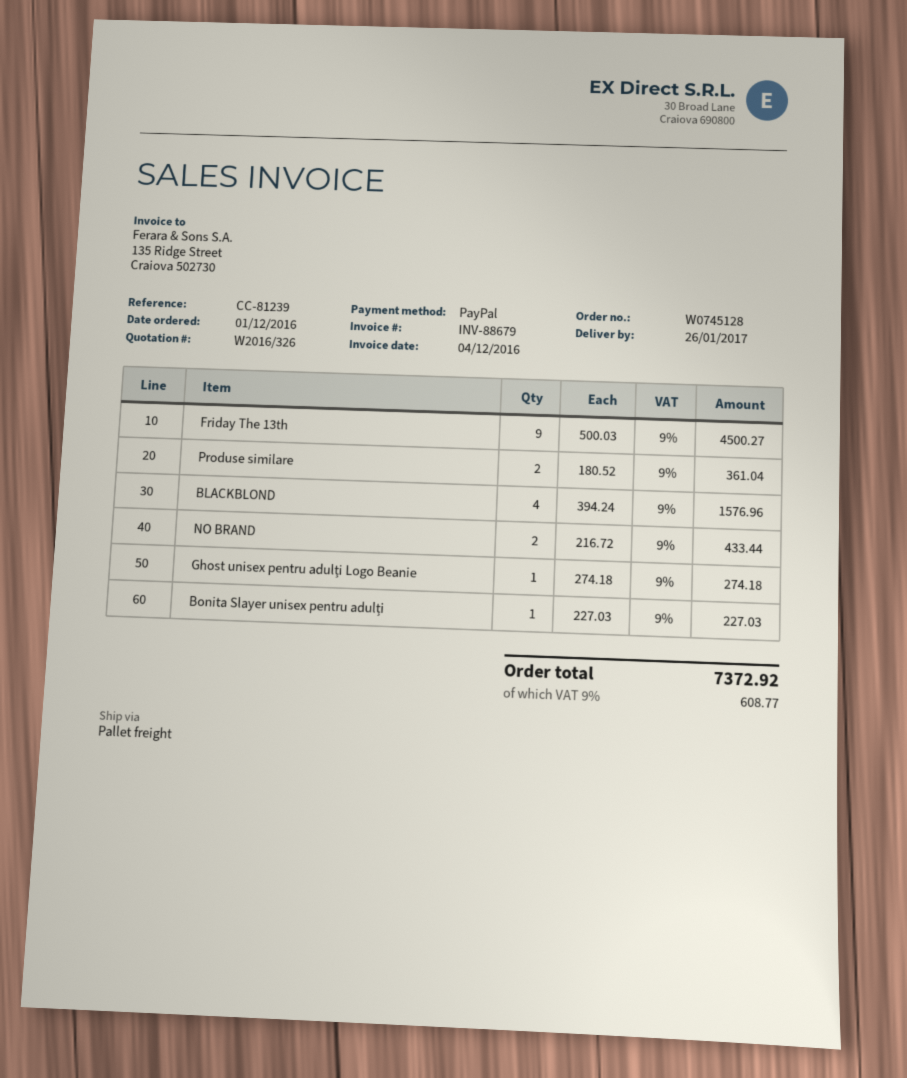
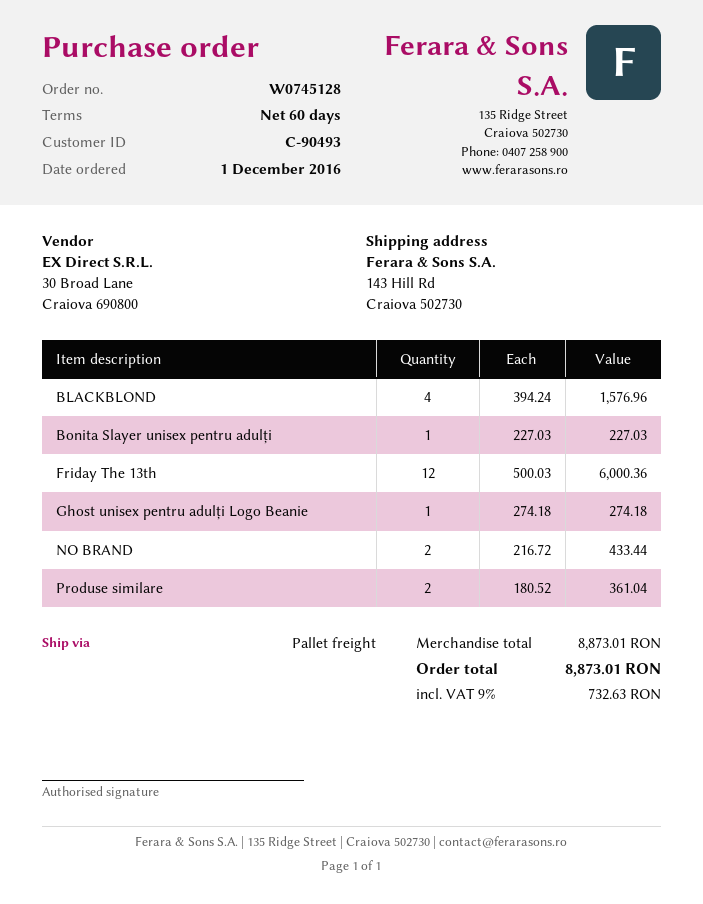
Friday The 13th: 9 x 500.03 = 4500.27 -> 12 x 500.03 = 6000.36
tax: 9% = 608.77 -> 9% = 732.63
total: 7372.92 -> 8873.01

